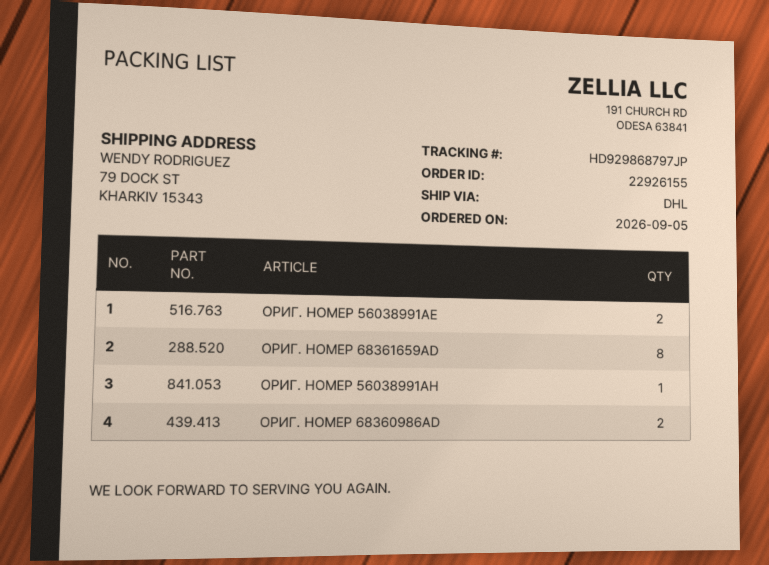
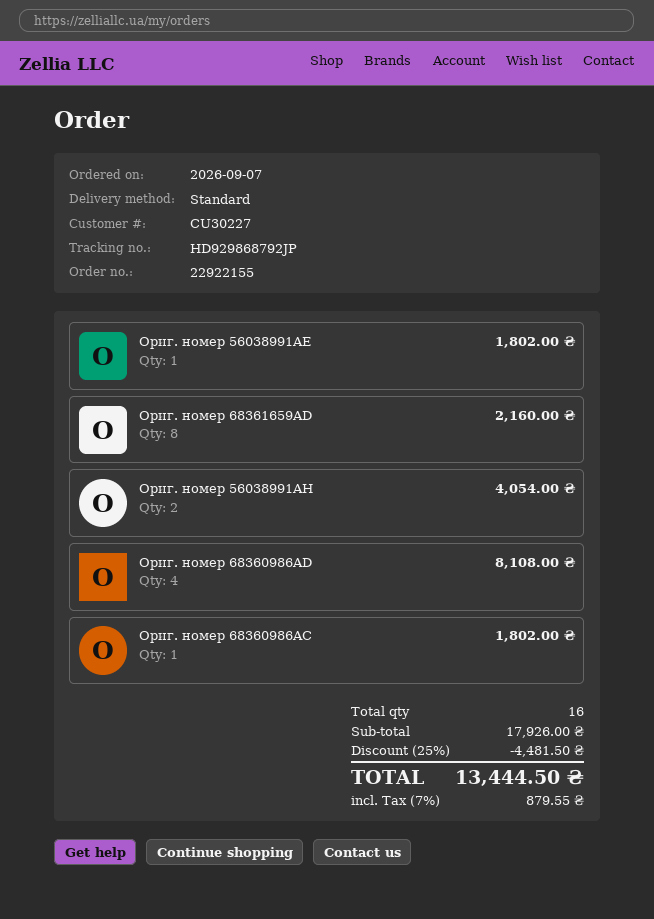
order number: 22926155 -> 22922155
order date: 2026-09-05 -> 2026-09-07
shipping method: DHL -> standard
tracking number: HD929868797JP -> HD929868792JP
ОРИГ. НОМЕР 56038991AE: 2 -> 1
ОРИГ. НОМЕР 56038991AН: 1 -> 2
ОРИГ. НОМЕР 68360986AD: 2 -> 4
Ориг. номер 68360986AC: none -> 1

